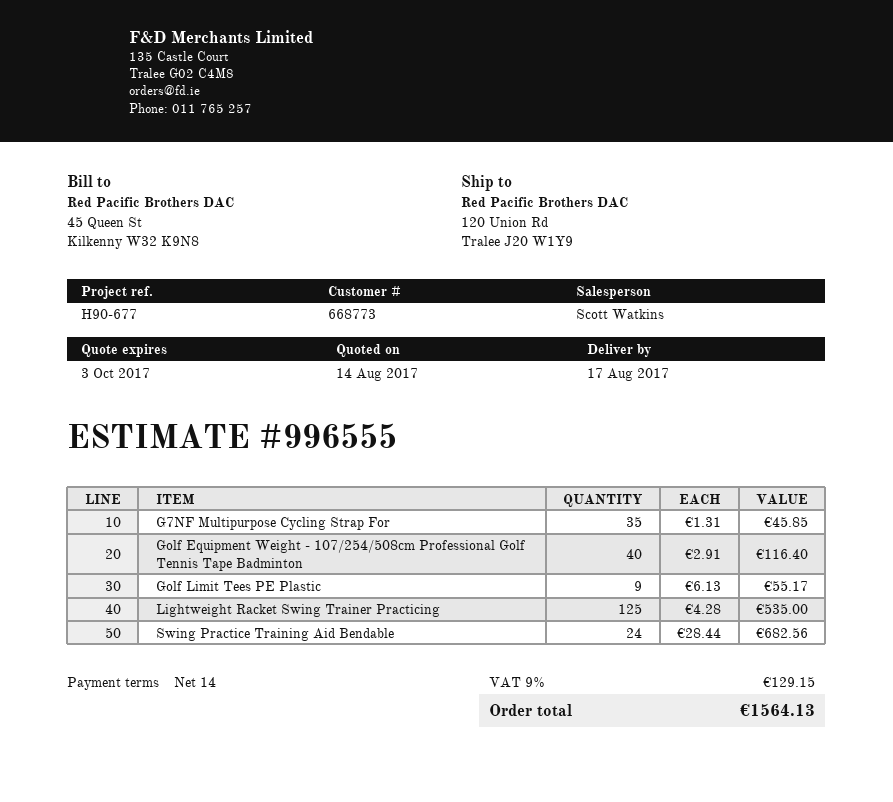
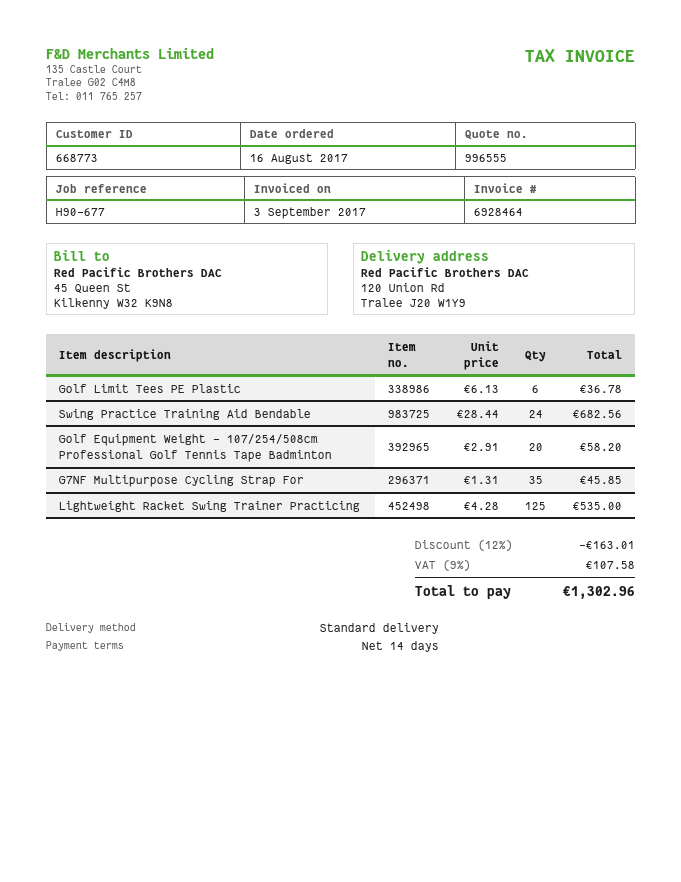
Golf Equipment Weight - 107/254/508cm Professional Golf Tennis Tape Badminton: 40 x 2.91 = 116.40 -> 20 x 2.91 = 58.20
Golf Limit Tees PE Plastic: 9 x 6.13 = 55.17 -> 6 x 6.13 = 36.78
discount: none -> 12% = 163.01
tax: 9% = 129.15 -> 9% = 107.58
total: 1564.13 -> 1302.96

